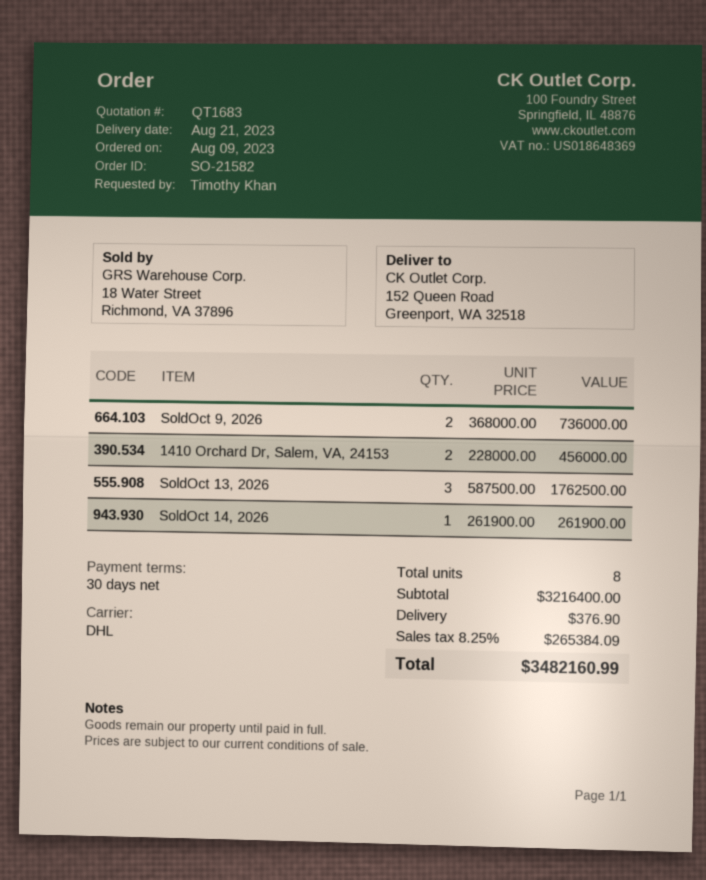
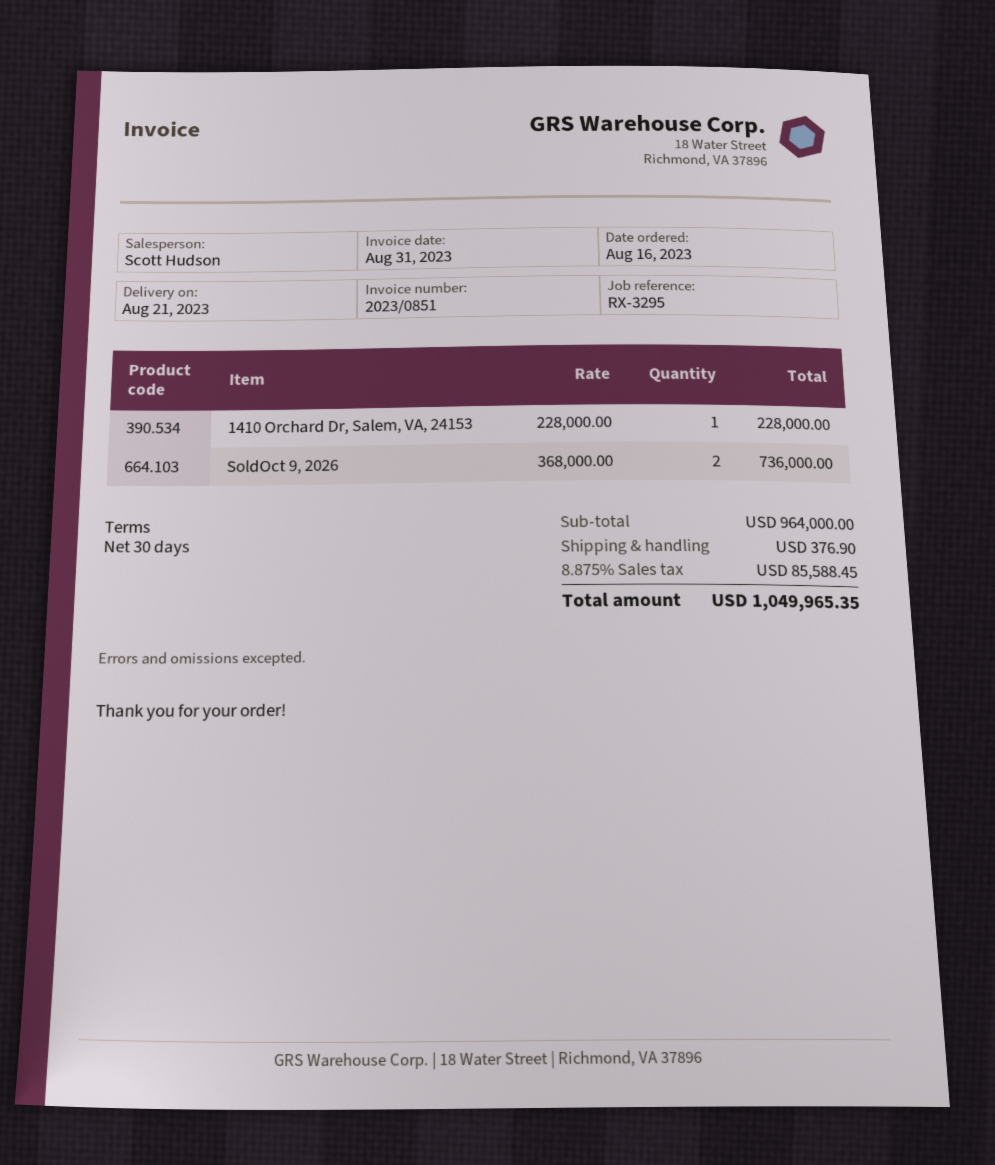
order date: 2023-08-09 -> 2023-08-16
1410 Orchard Dr, Salem, VA, 24153: 2 x 228000.00 = 456000.00 -> 1 x 228000.00 = 228000.00
SoldOct 13, 2026: 3 x 587500.00 = 1762500.00 -> none
SoldOct 14, 2026: 1 x 261900.00 = 261900.00 -> none
subtotal: 3216400.00 -> 964000.00
tax: 8.25% = 265384.09 -> 8.875% = 85588.45
total: 3482160.99 -> 1049965.35

